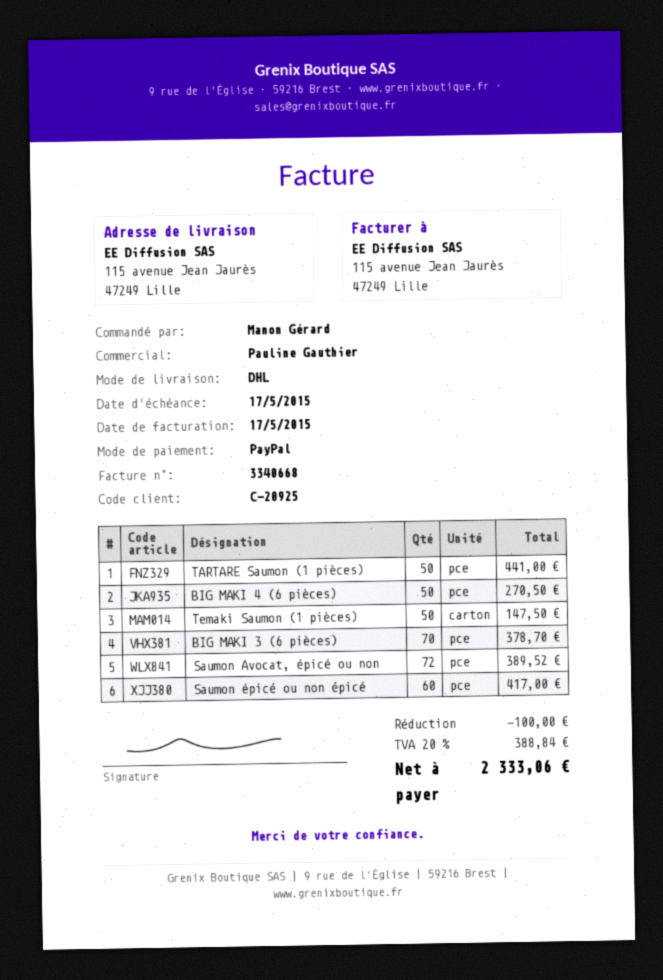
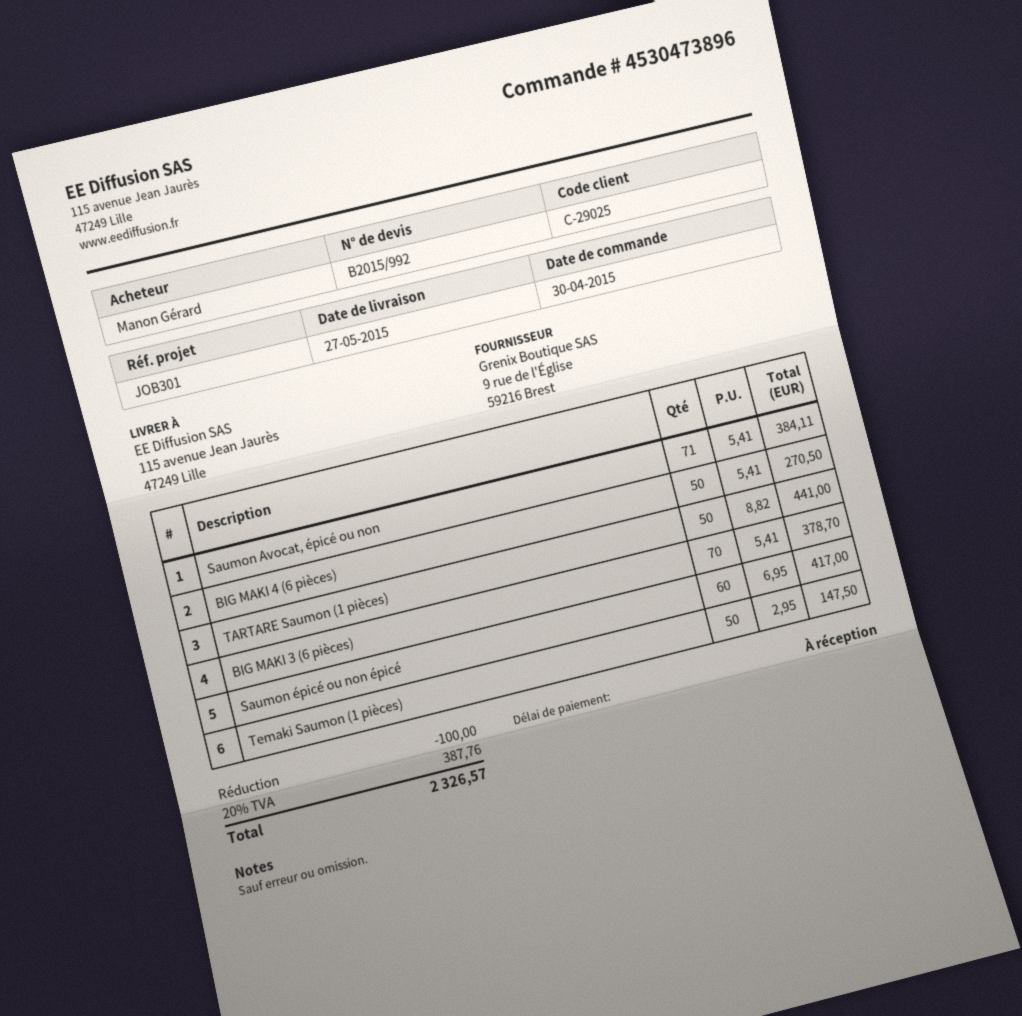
customer number: C-20925 -> C-29025
Saumon Avocat, épicé ou non: 72 for 389.52 -> 71 for 384.11
tax: 20% = 388.84 -> 20% = 387.76
total: 2333.06 -> 2326.57

